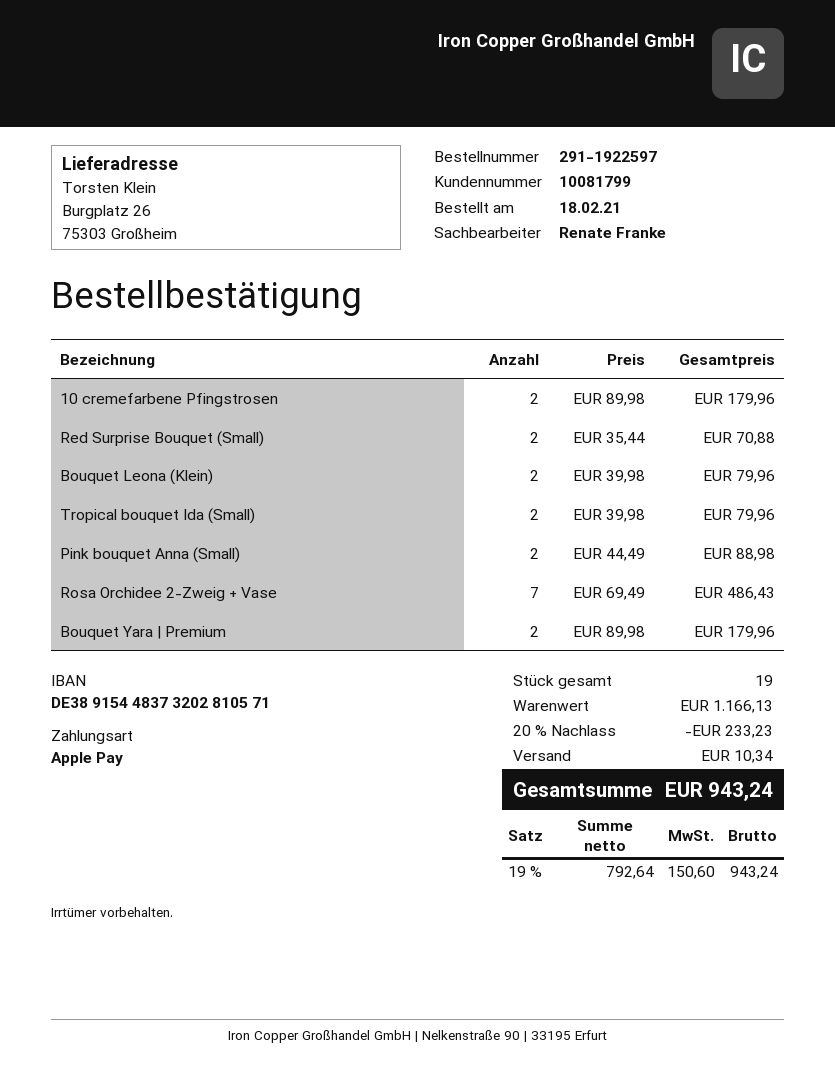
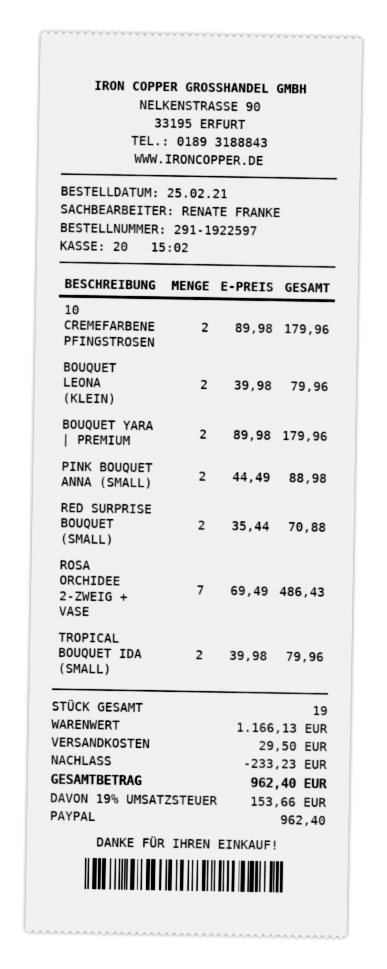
order date: 2021-02-18 -> 2021-02-25
payment method: Apple Pay -> PayPal
shipping: 10.34 -> 29.50
tax: 19% = 150.60 -> 19% = 153.66
total: 943.24 -> 962.40

